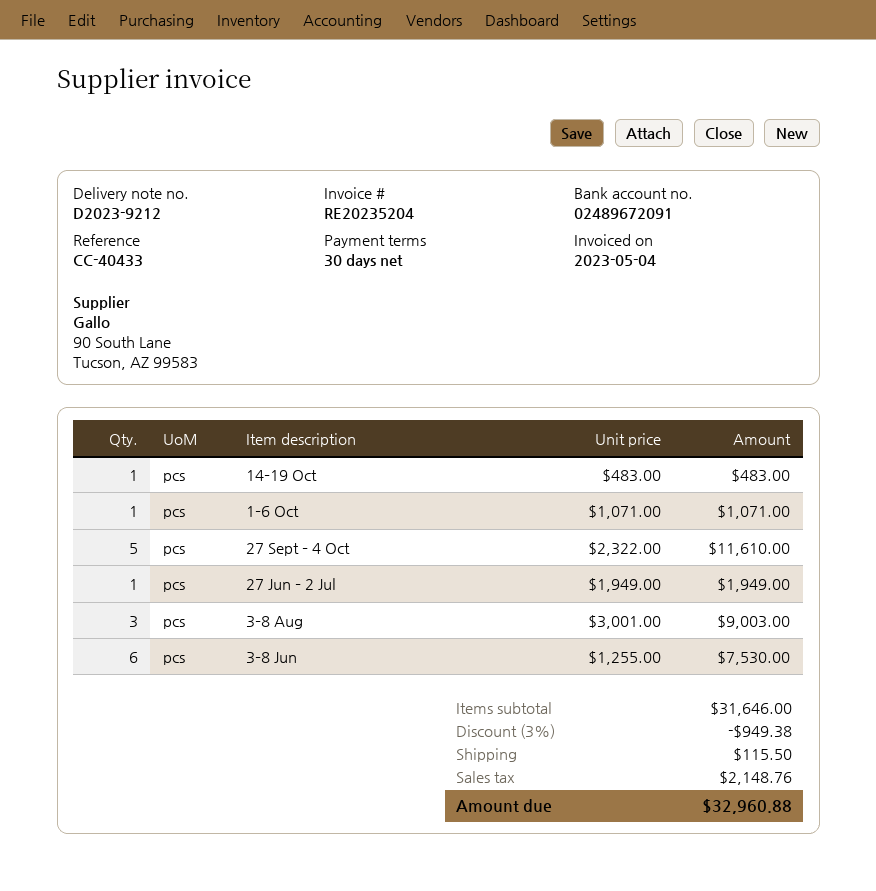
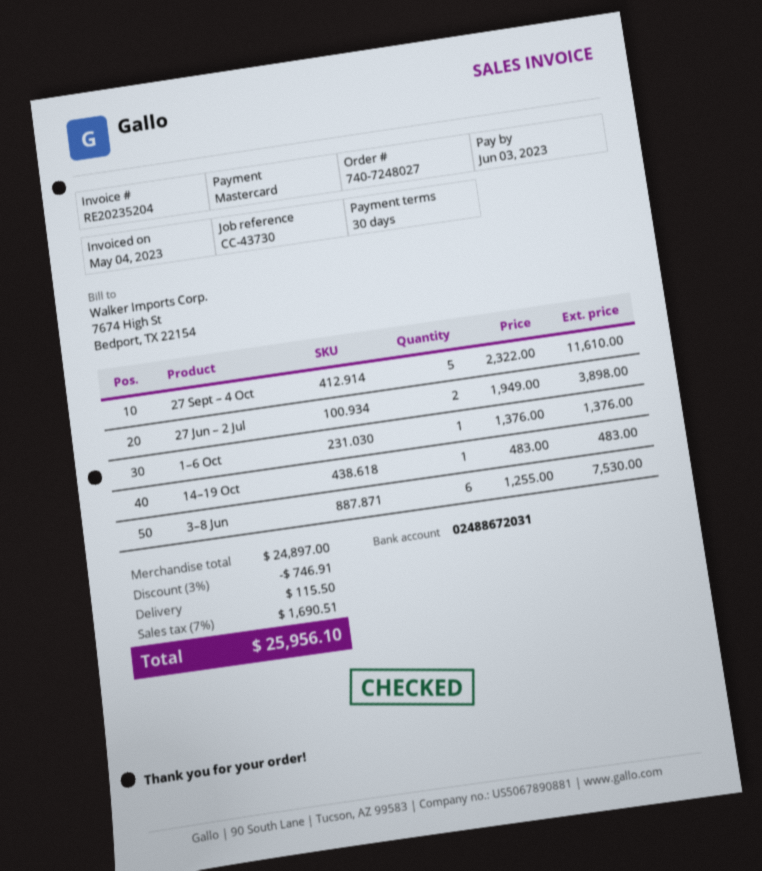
reference: CC-40433 -> CC-43730
bank account: 02489672091 -> 02488672031
1–6 Oct: 1 x 1071.00 = 1071.00 -> 1 x 1376.00 = 1376.00
27 Jun – 2 Jul: 1 x 1949.00 = 1949.00 -> 2 x 1949.00 = 3898.00
3–8 Aug: 3 x 3001.00 = 9003.00 -> none
subtotal: 31646.00 -> 24897.00
discount: 3% = 949.38 -> 3% = 746.91
tax: 2148.76 -> 1690.51
total: 32960.88 -> 25956.10

